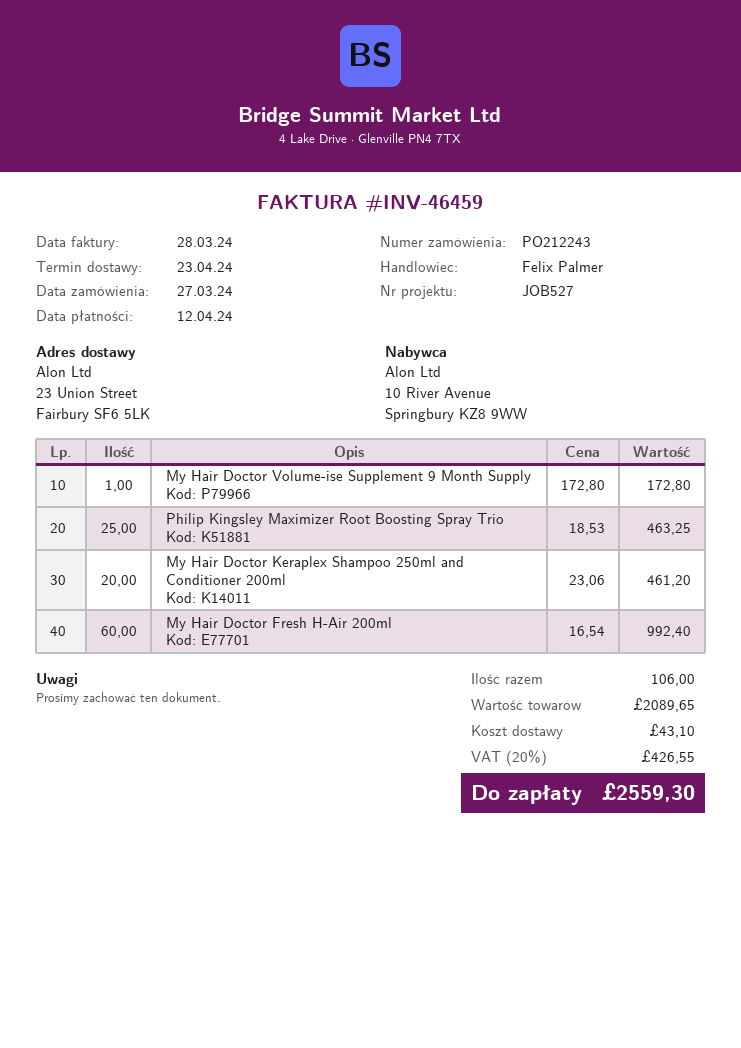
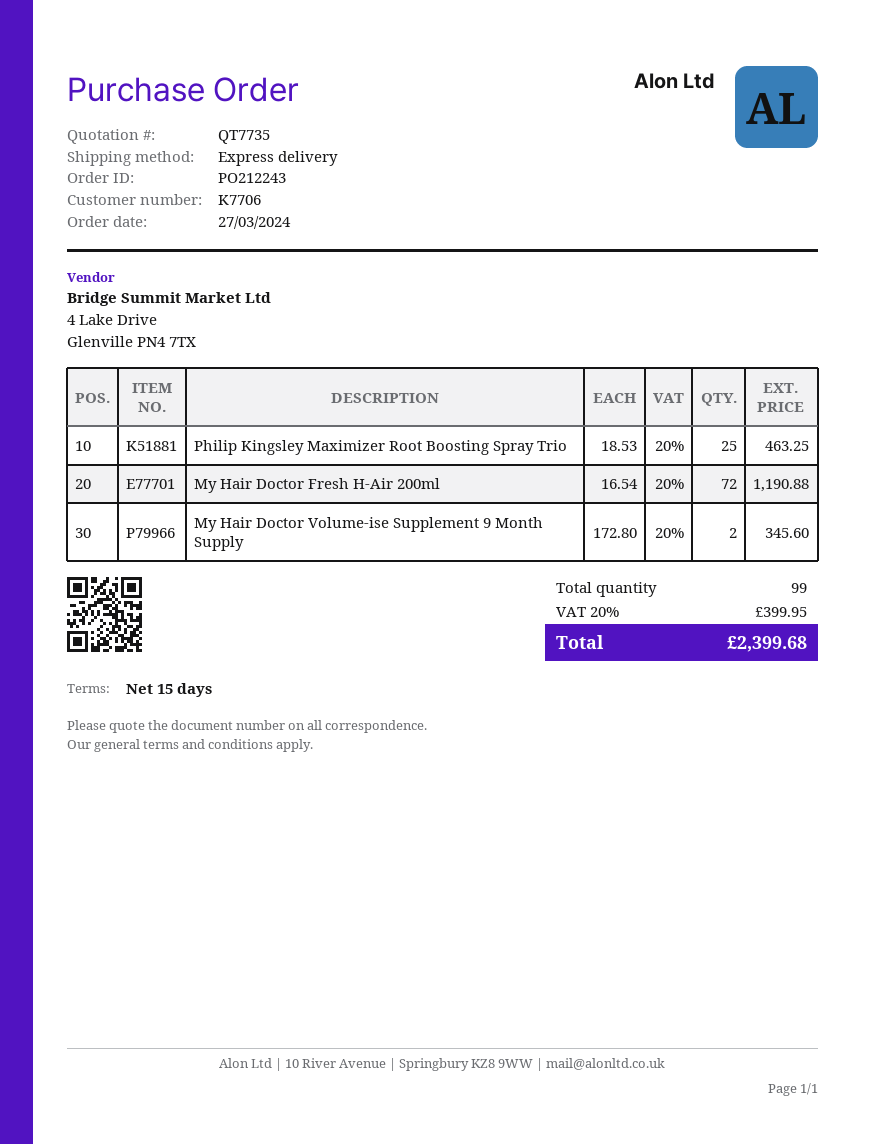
My Hair Doctor Volume-ise Supplement 9 Month Supply: 1 x 172.80 = 172.80 -> 2 x 172.80 = 345.60
My Hair Doctor Keraplex Shampoo 250ml and Conditioner 200ml: 20 x 23.06 = 461.20 -> none
My Hair Doctor Fresh H-Air 200ml: 60 x 16.54 = 992.40 -> 72 x 16.54 = 1190.88
total quantity: 106 -> 99
shipping: 43.10 -> none
tax: 20% = 426.55 -> 20% = 399.95
total: 2559.30 -> 2399.68

